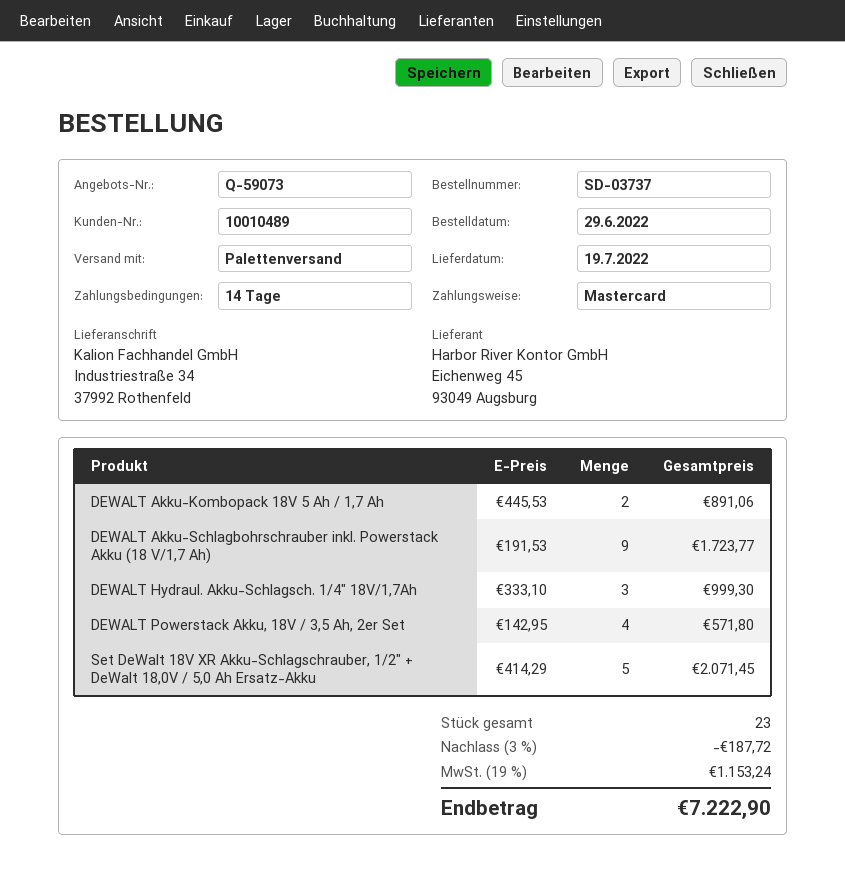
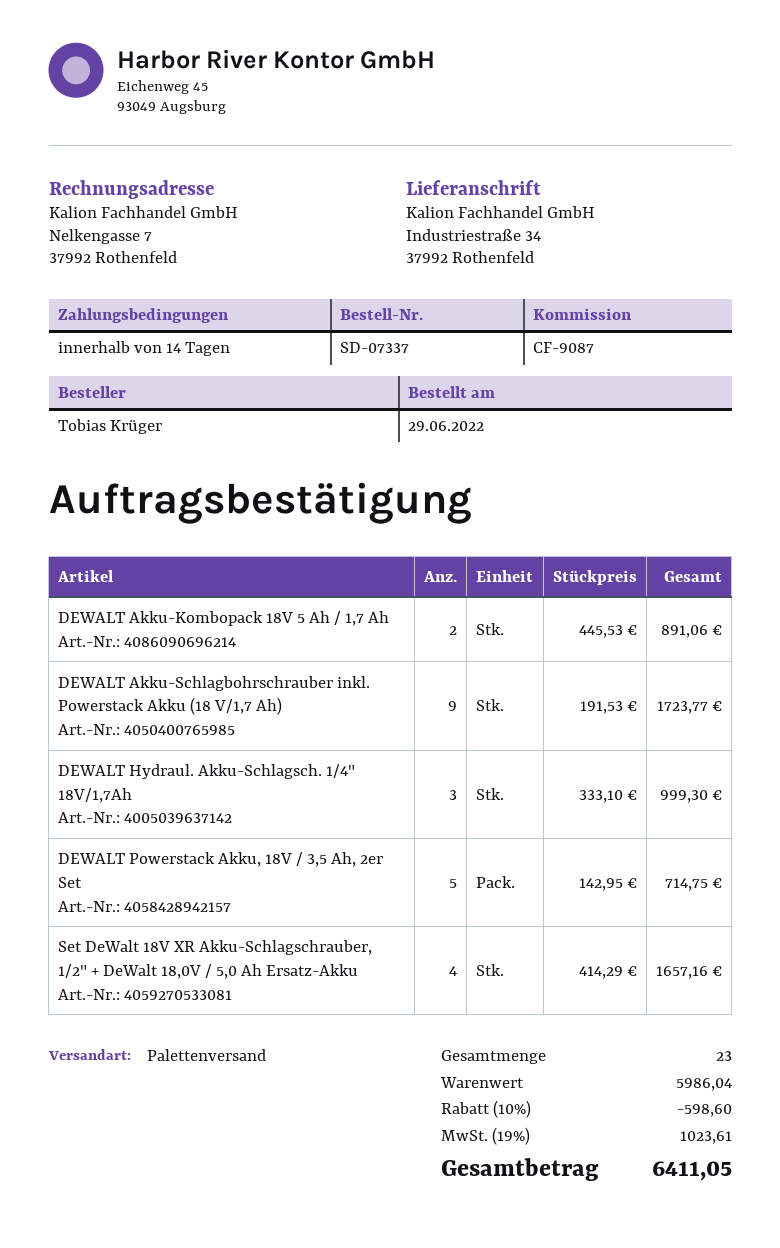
order number: SD-03737 -> SD-07337
DEWALT Powerstack Akku, 18V / 3,5 Ah, 2er Set: 4 x 142.95 = 571.80 -> 5 x 142.95 = 714.75
Set DeWalt 18V XR Akku-Schlagschrauber, 1/2" + DeWalt 18,0V / 5,0 Ah Ersatz-Akku: 5 x 414.29 = 2071.45 -> 4 x 414.29 = 1657.16
discount: 3% = 187.72 -> 10% = 598.60
tax: 19% = 1153.24 -> 19% = 1023.61
total: 7222.90 -> 6411.05

